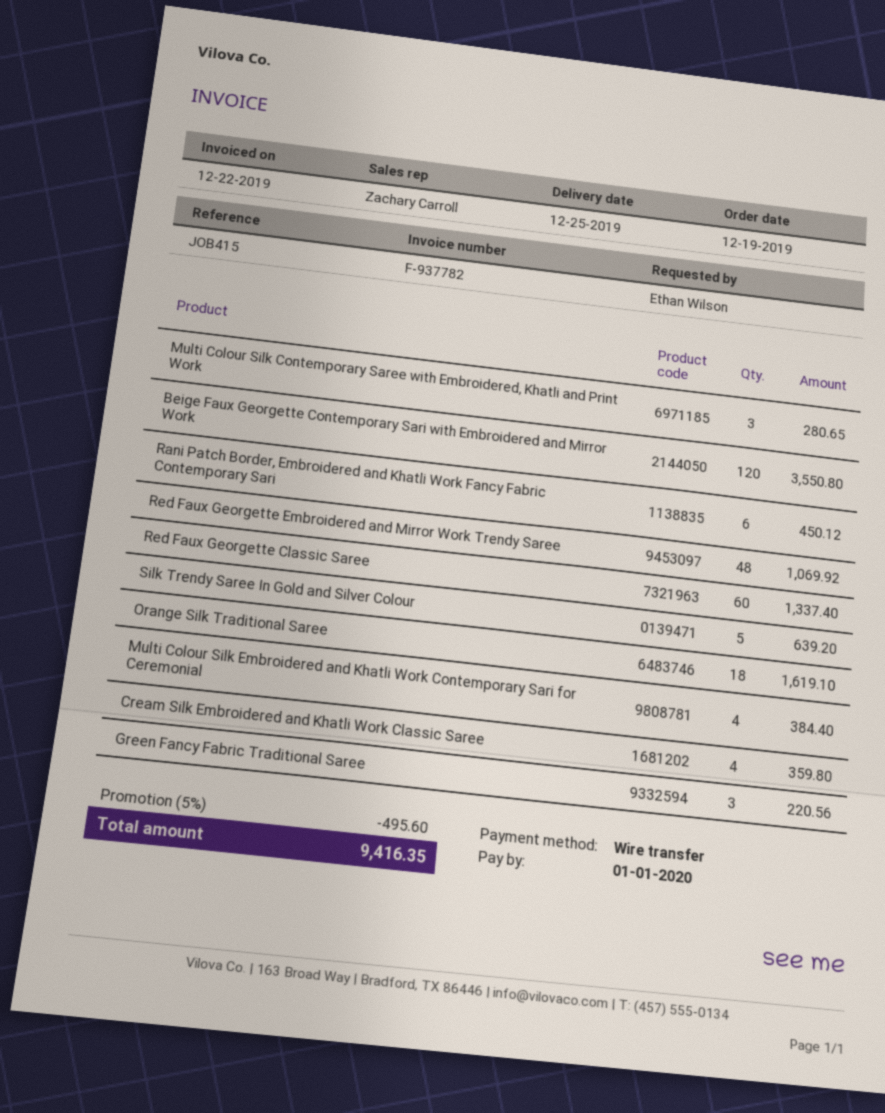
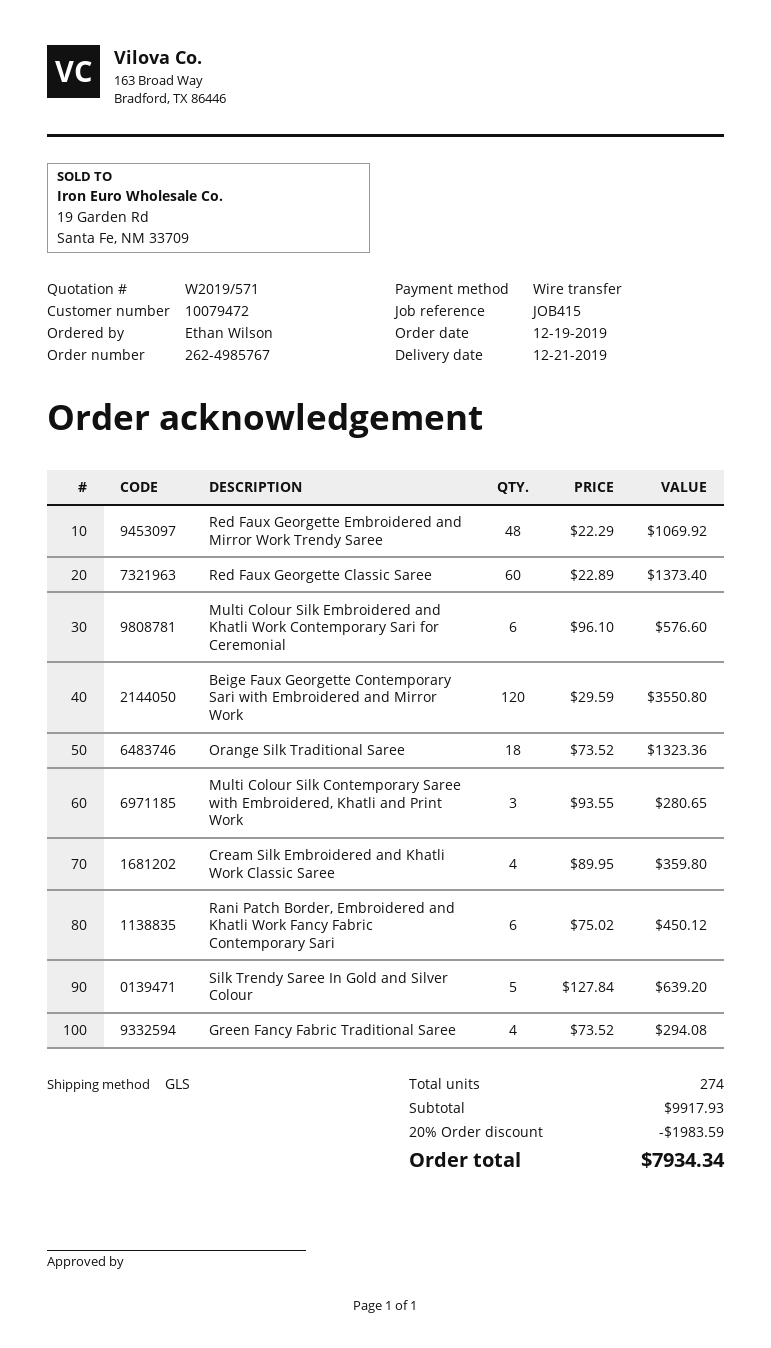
delivery date: 2019-12-25 -> 2019-12-21
Red Faux Georgette Classic Saree: 60 for 1337.40 -> 60 for 1373.40
Orange Silk Traditional Saree: 18 for 1619.10 -> 18 for 1323.36
Multi Colour Silk Embroidered and Khatli Work Contemporary Sari for Ceremonial: 4 for 384.40 -> 6 for 576.60
Green Fancy Fabric Traditional Saree: 3 for 220.56 -> 4 for 294.08
discount: 5% = 495.60 -> 20% = 1983.59
total: 9416.35 -> 7934.34

